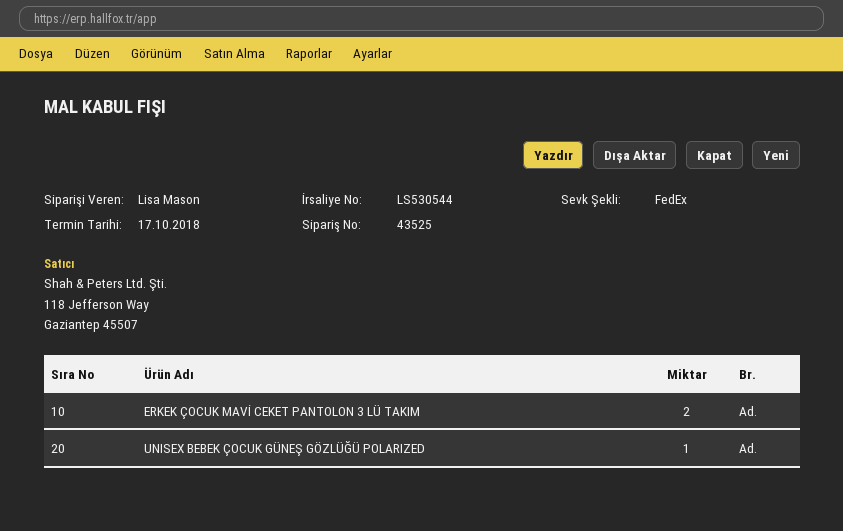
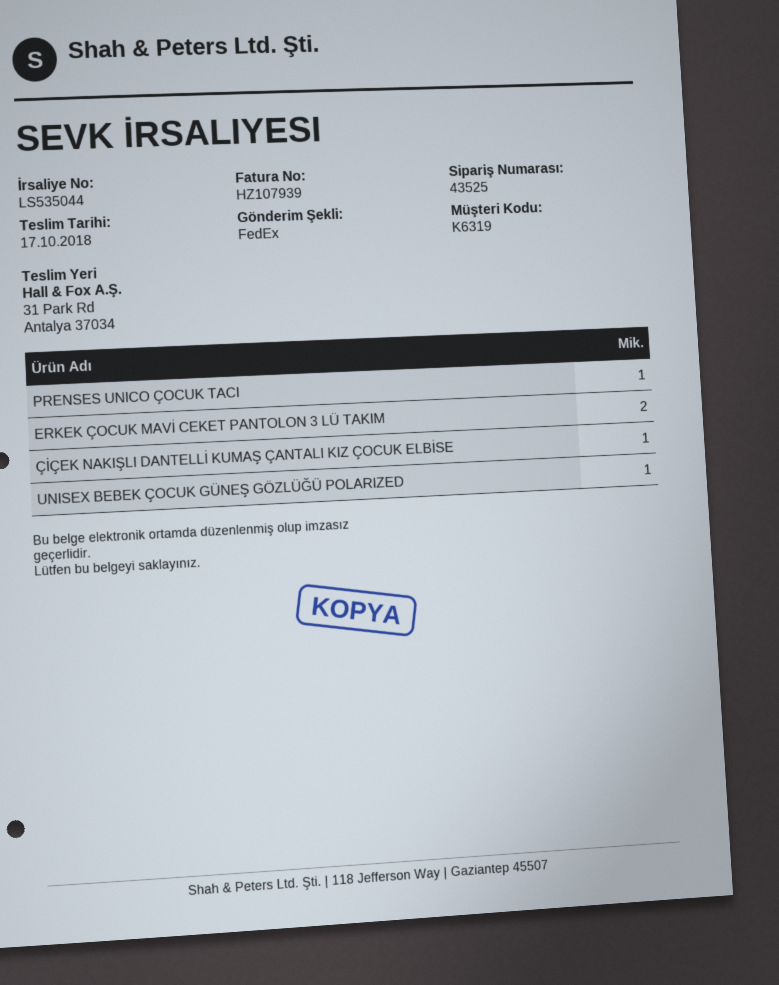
delivery note number: LS530544 -> LS535044
PRENSES UNICO ÇOCUK TACI: none -> 1
ÇİÇEK NAKIŞLI DANTELLİ KUMAŞ ÇANTALI KIZ ÇOCUK ELBİSE: none -> 1

